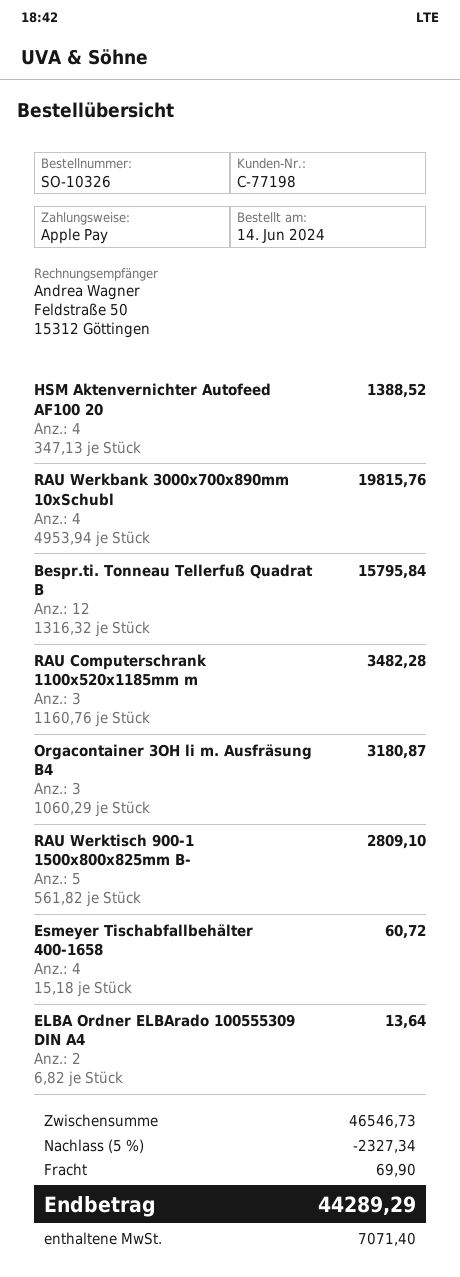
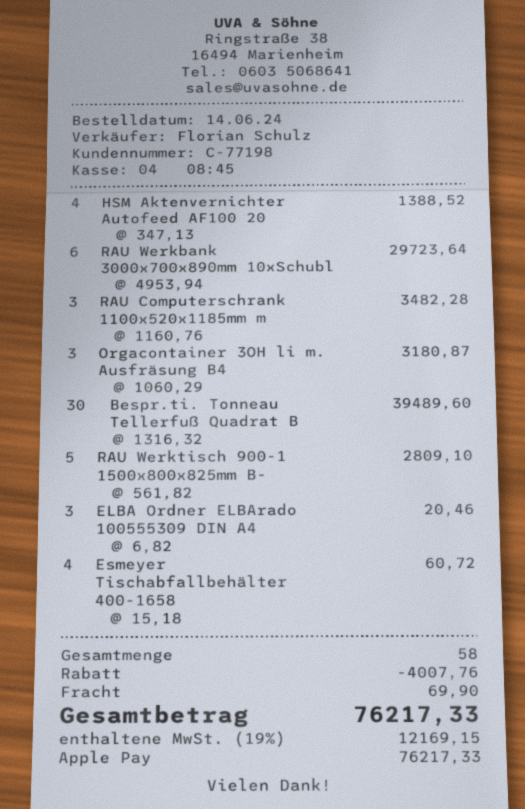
RAU Werkbank 3000x700x890mm 10xSchubl: 4 x 4953.94 = 19815.76 -> 6 x 4953.94 = 29723.64
Bespr.ti. Tonneau Tellerfuß Quadrat B: 12 x 1316.32 = 15795.84 -> 30 x 1316.32 = 39489.60
ELBA Ordner ELBArado 100555309 DIN A4: 2 x 6.82 = 13.64 -> 3 x 6.82 = 20.46
discount: 2327.34 -> 4007.76
tax: 7071.40 -> 12169.15
total: 44289.29 -> 76217.33

